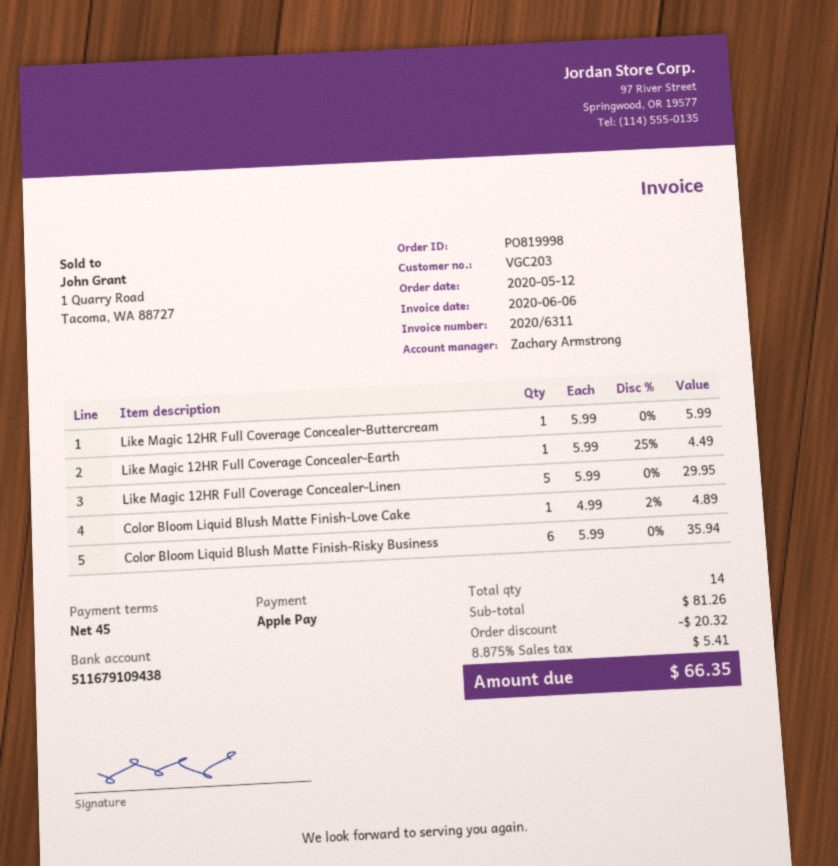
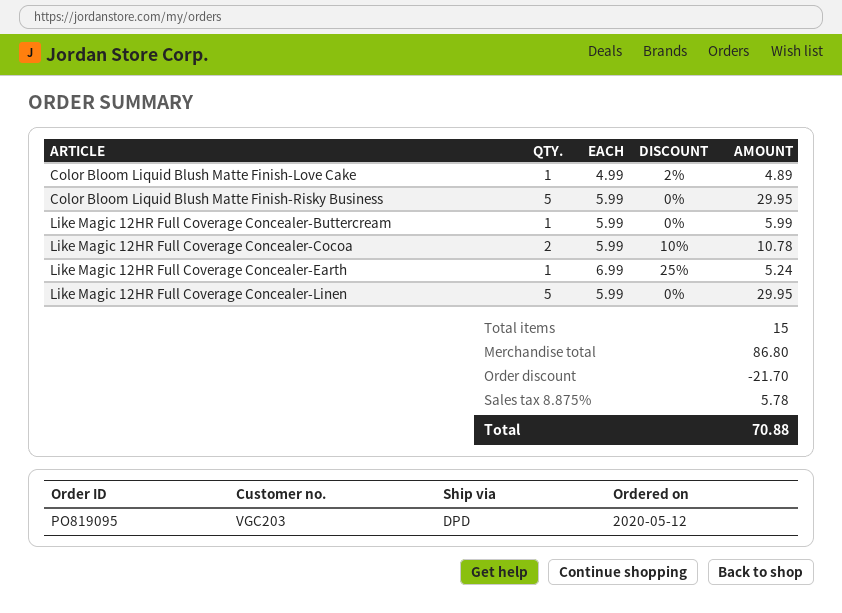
order number: PO819998 -> PO819095
Like Magic 12HR Full Coverage Concealer-Earth: 1 x 5.99 - 25% = 4.49 -> 1 x 6.99 - 25% = 5.24
Color Bloom Liquid Blush Matte Finish-Risky Business: 6 x 5.99 = 35.94 -> 5 x 5.99 = 29.95
Like Magic 12HR Full Coverage Concealer-Cocoa: none -> 2 x 5.99 - 10% = 10.78
total quantity: 14 -> 15
subtotal: 81.26 -> 86.80
discount: 20.32 -> 21.70
tax: 8.875% = 5.41 -> 8.875% = 5.78
total: 66.35 -> 70.88

